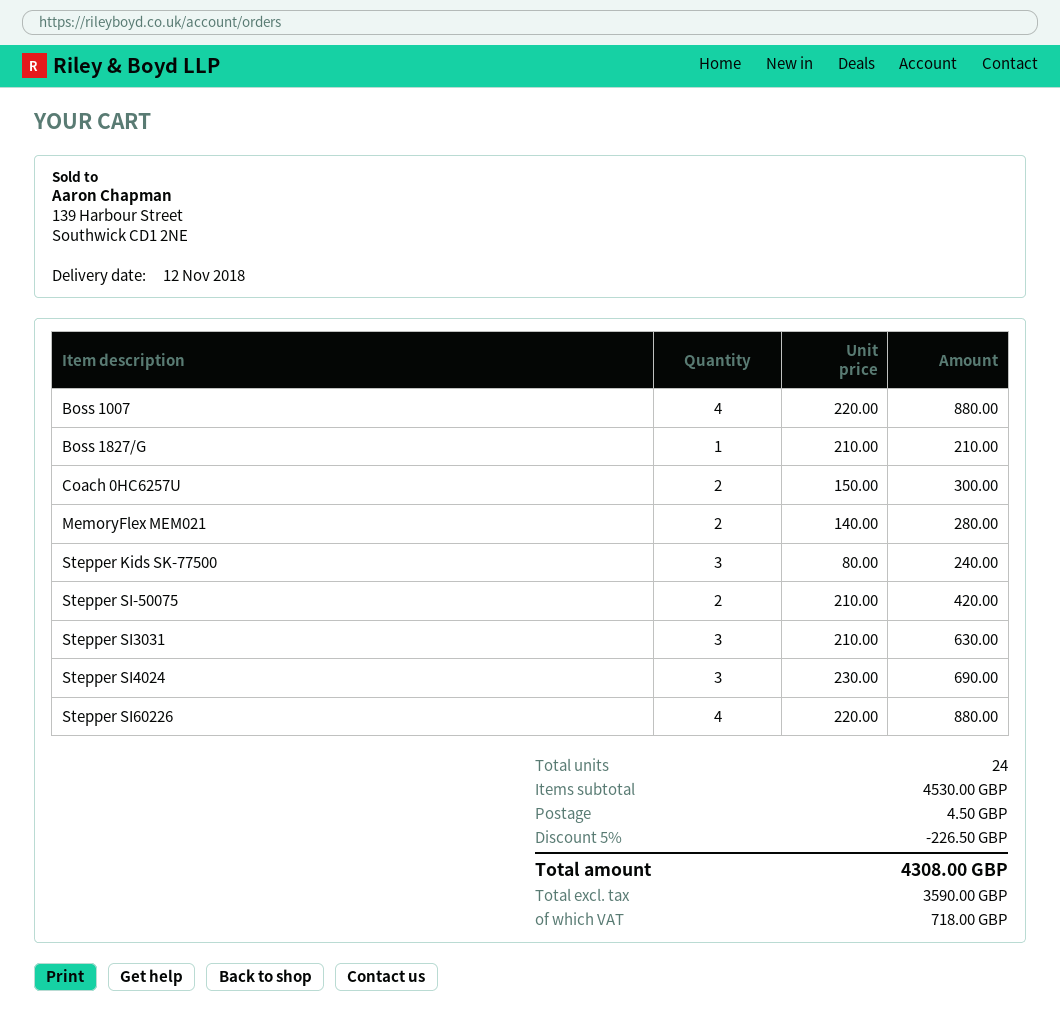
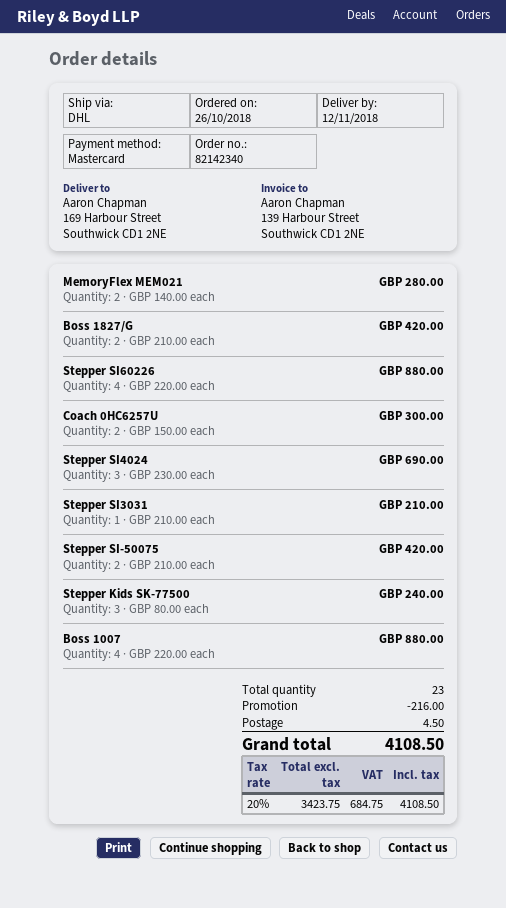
Boss 1827/G: 1 x 210.00 = 210.00 -> 2 x 210.00 = 420.00
Stepper SI3031: 3 x 210.00 = 630.00 -> 1 x 210.00 = 210.00
total quantity: 24 -> 23
discount: 226.50 -> 216.00
net: 3590.00 -> 3423.75
tax: 718.00 -> 684.75
total: 4308.00 -> 4108.50

